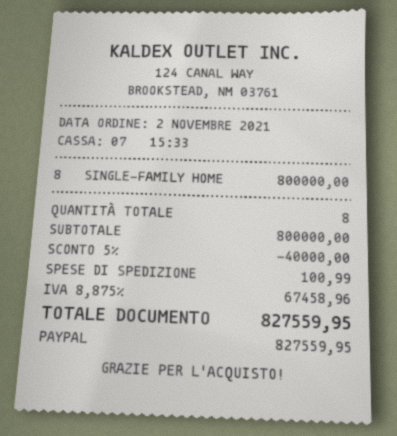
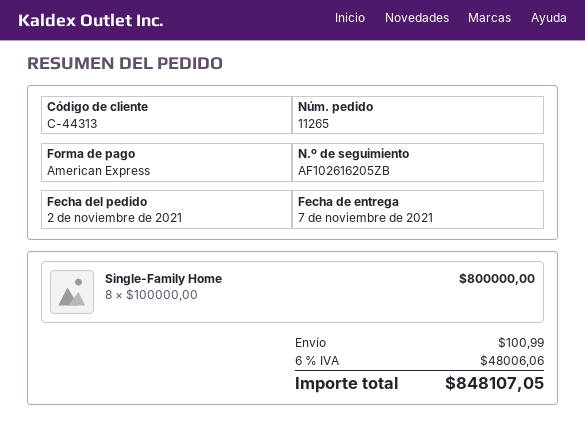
payment method: PayPal -> American Express
discount: 5% = 40000.00 -> none
tax: 8.875% = 67458.96 -> 6% = 48006.06
total: 827559.95 -> 848107.05

